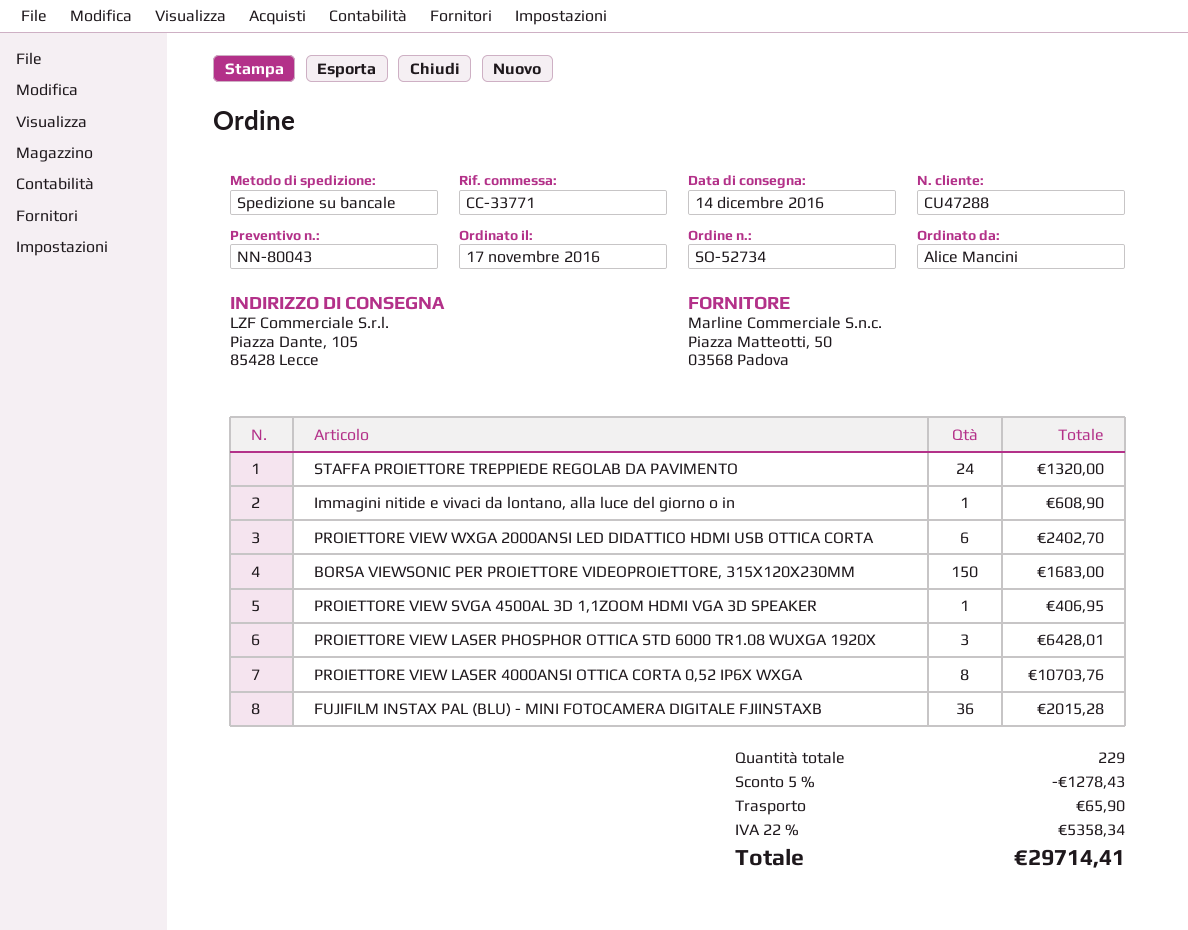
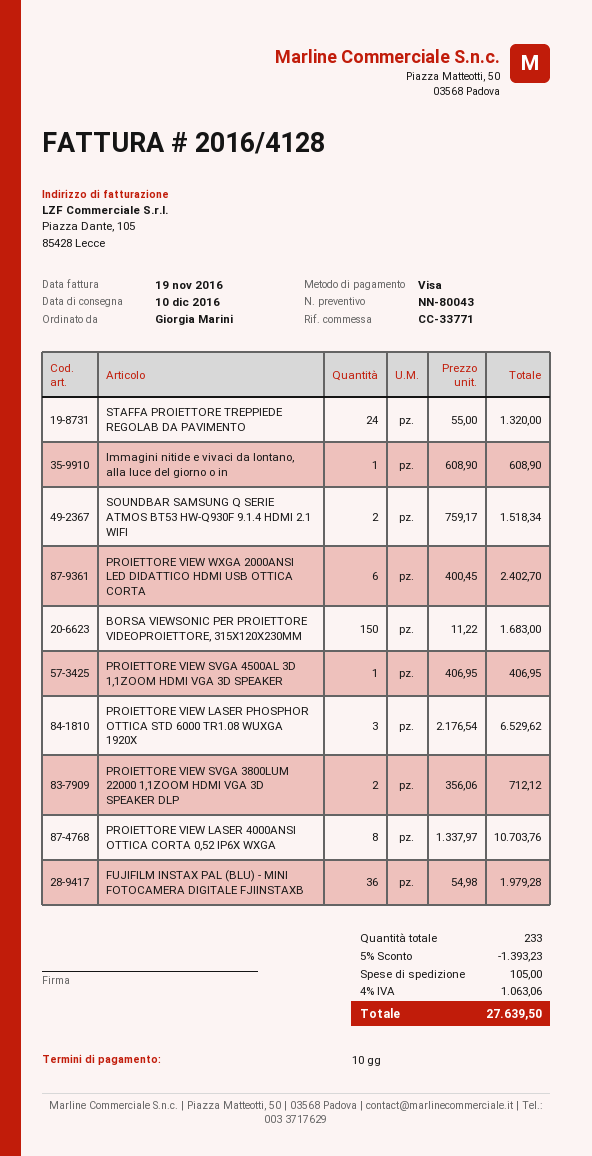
delivery date: 2016-12-14 -> 2016-12-10
ordered by: Alice Mancini -> Giorgia Marini
PROIETTORE VIEW LASER PHOSPHOR OTTICA STD 6000 TR1.08 WUXGA 1920X: 3 for 6428.01 -> 3 for 6529.62
FUJIFILM INSTAX PAL (BLU) - MINI FOTOCAMERA DIGITALE FJIINSTAXB: 36 for 2015.28 -> 36 for 1979.28
SOUNDBAR SAMSUNG Q SERIE ATMOS BT53 HW-Q930F 9.1.4 HDMI 2.1 WIFI: none -> 2 for 1518.34
PROIETTORE VIEW SVGA 3800LUM 22000 1,1ZOOM HDMI VGA 3D SPEAKER DLP: none -> 2 for 712.12
total quantity: 229 -> 233
discount: 5% = 1278.43 -> 5% = 1393.23
shipping: 65.90 -> 105.00
tax: 22% = 5358.34 -> 4% = 1063.06
total: 29714.41 -> 27639.50

